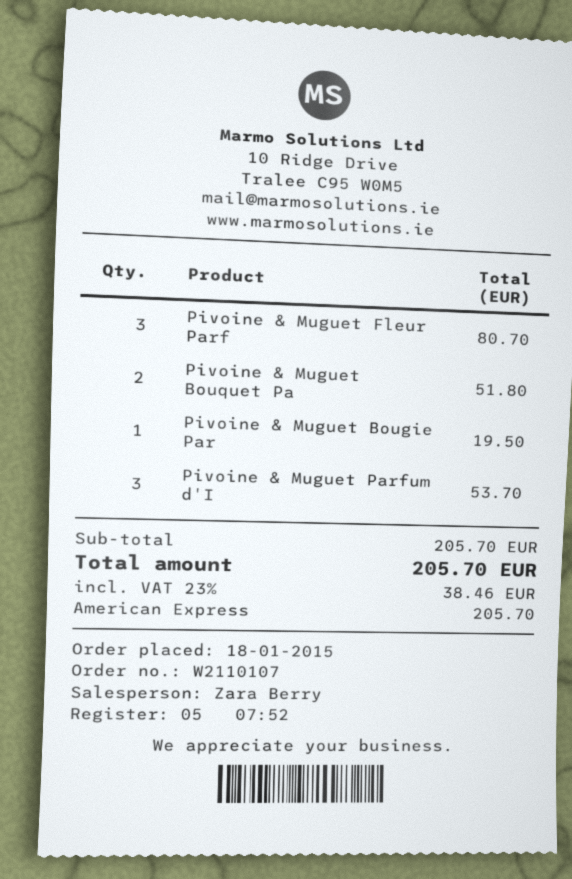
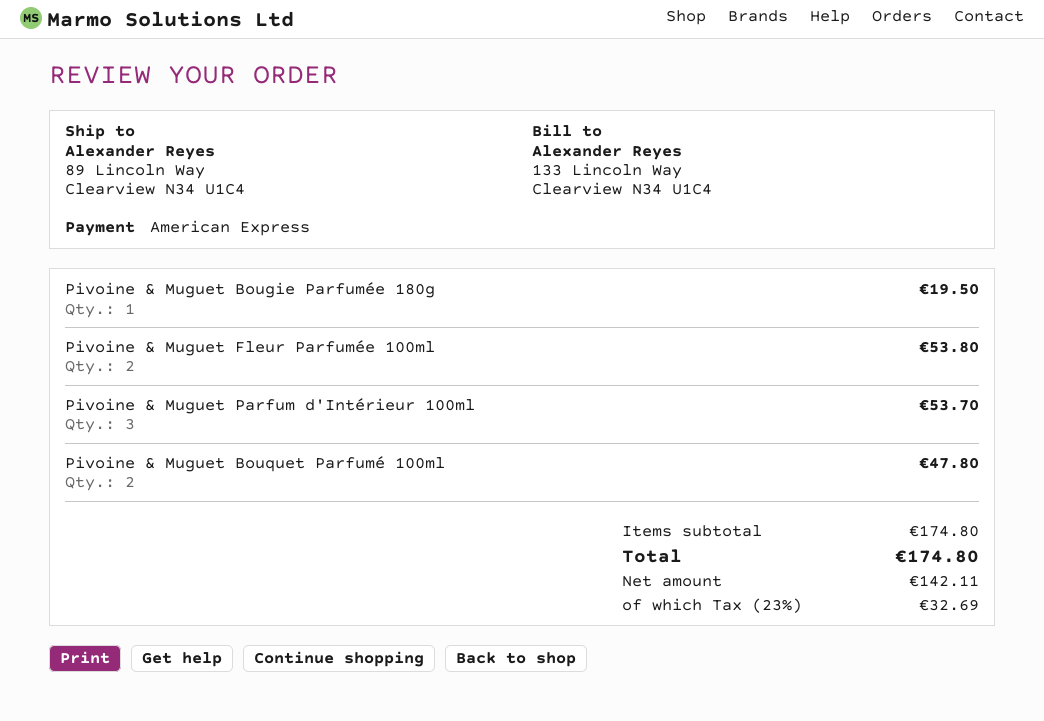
Pivoine & Muguet Fleur Parf: 3 for 80.70 -> 2 for 53.80
Pivoine & Muguet Bouquet Pa: 2 for 51.80 -> 2 for 47.80
subtotal: 205.70 -> 174.80
tax: 23% = 38.46 -> 23% = 32.69
total: 205.70 -> 174.80

